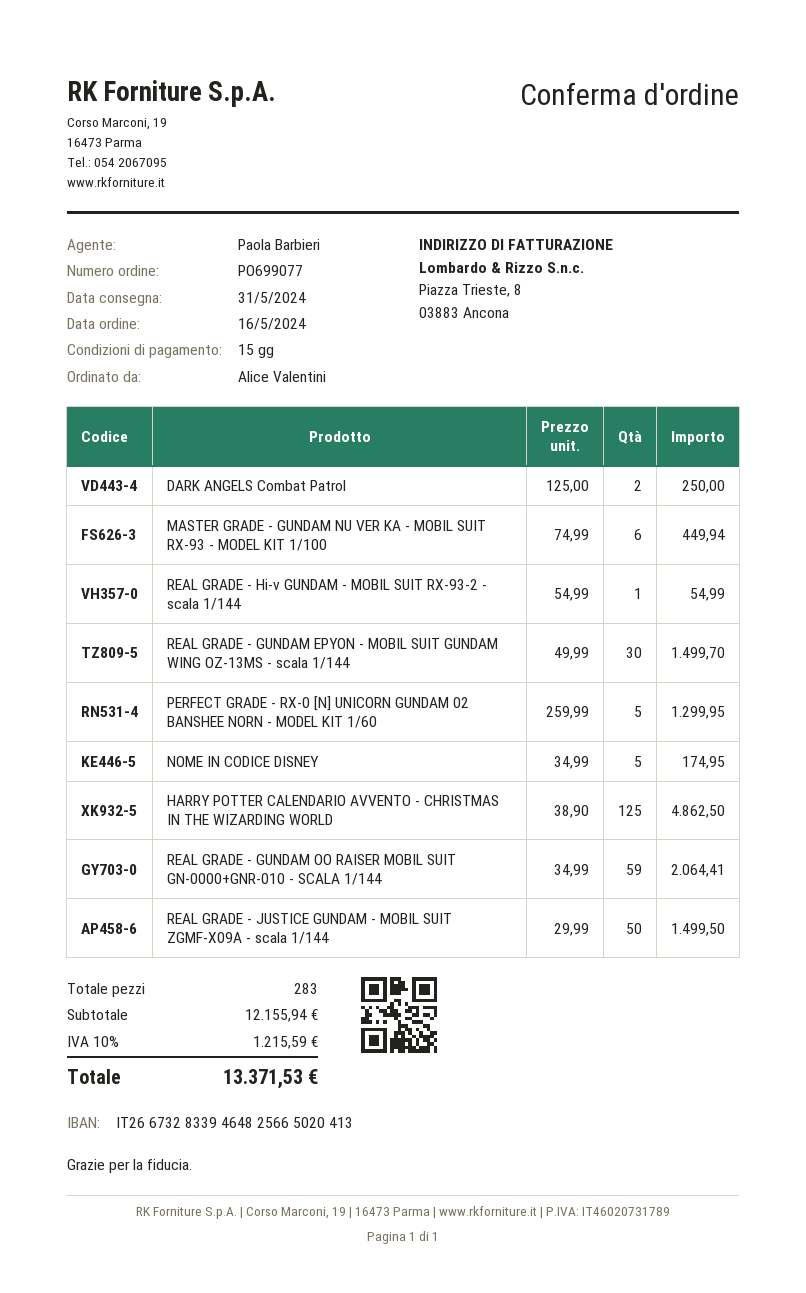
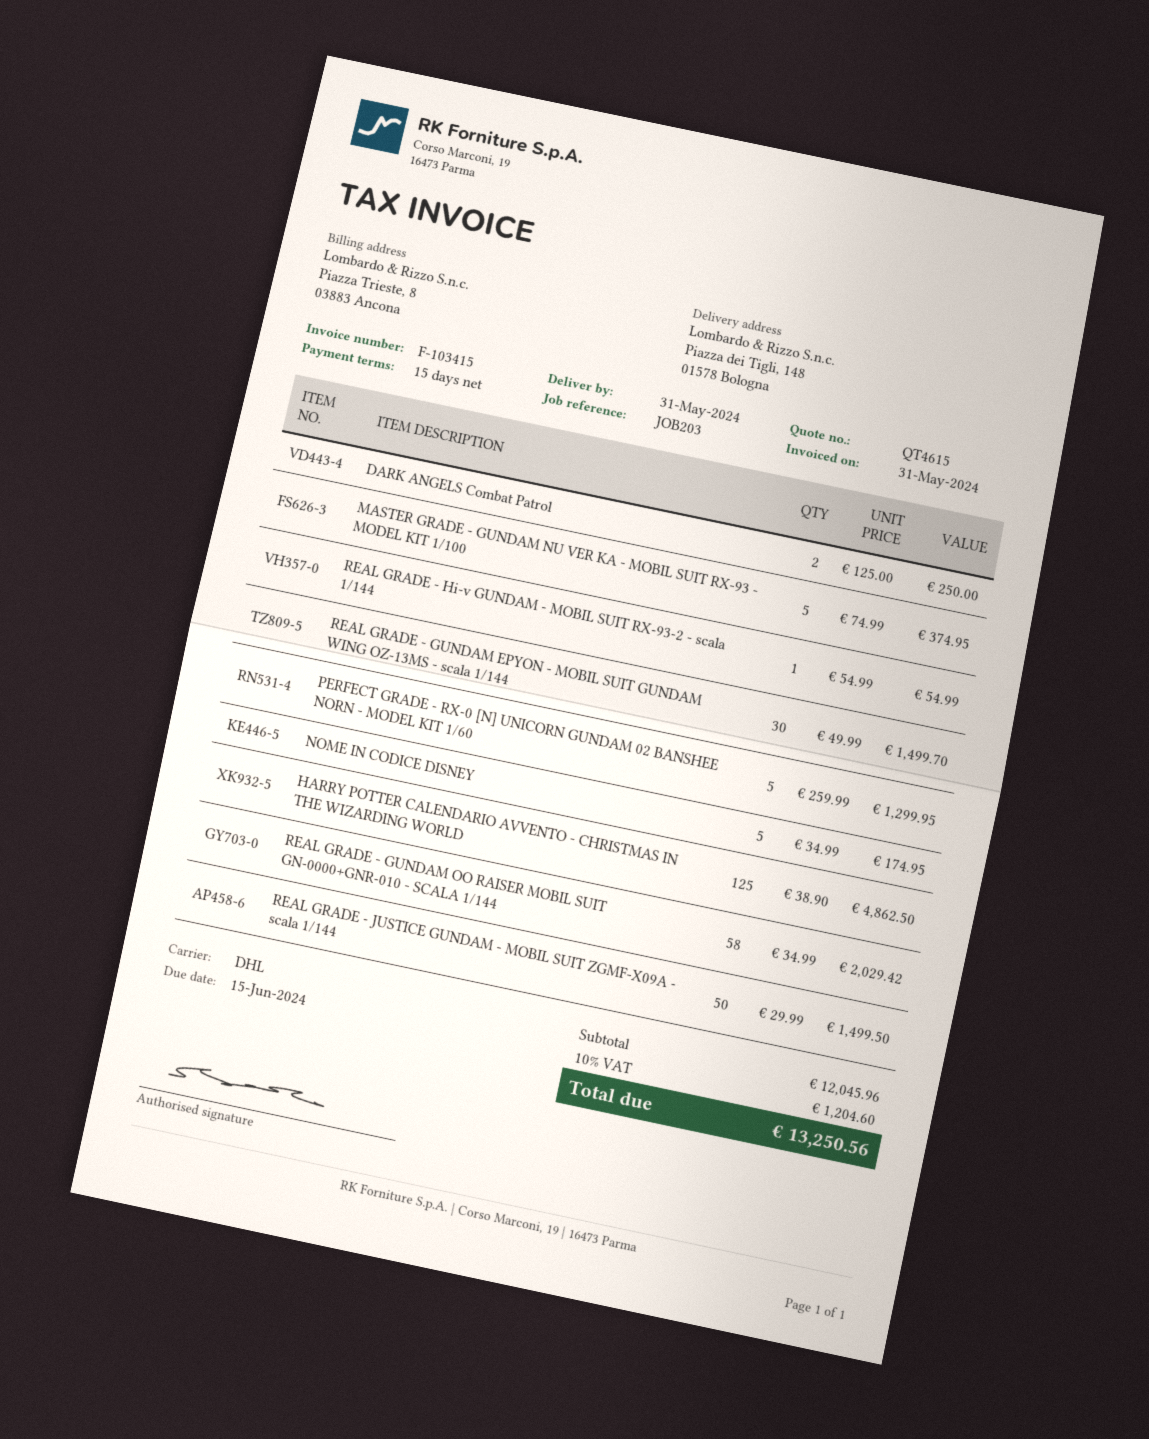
MASTER GRADE - GUNDAM NU VER KA - MOBIL SUIT RX-93 - MODEL KIT 1/100: 6 x 74.99 = 449.94 -> 5 x 74.99 = 374.95
REAL GRADE - GUNDAM OO RAISER MOBIL SUIT GN-0000+GNR-010 - SCALA 1/144: 59 x 34.99 = 2064.41 -> 58 x 34.99 = 2029.42
subtotal: 12155.94 -> 12045.96
tax: 10% = 1215.59 -> 10% = 1204.60
total: 13371.53 -> 13250.56

